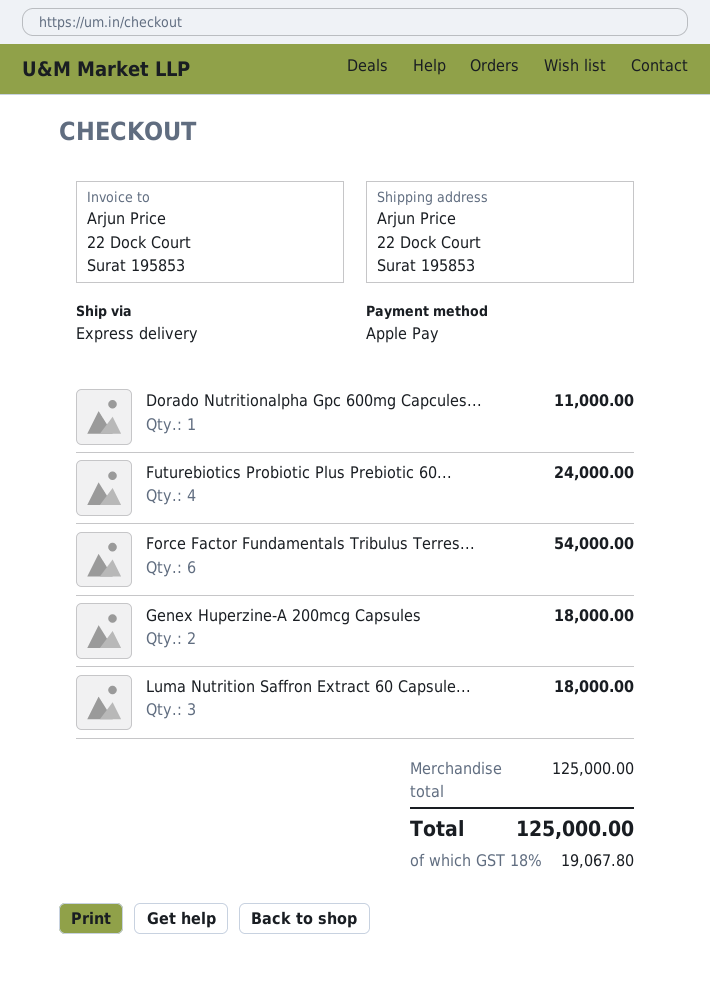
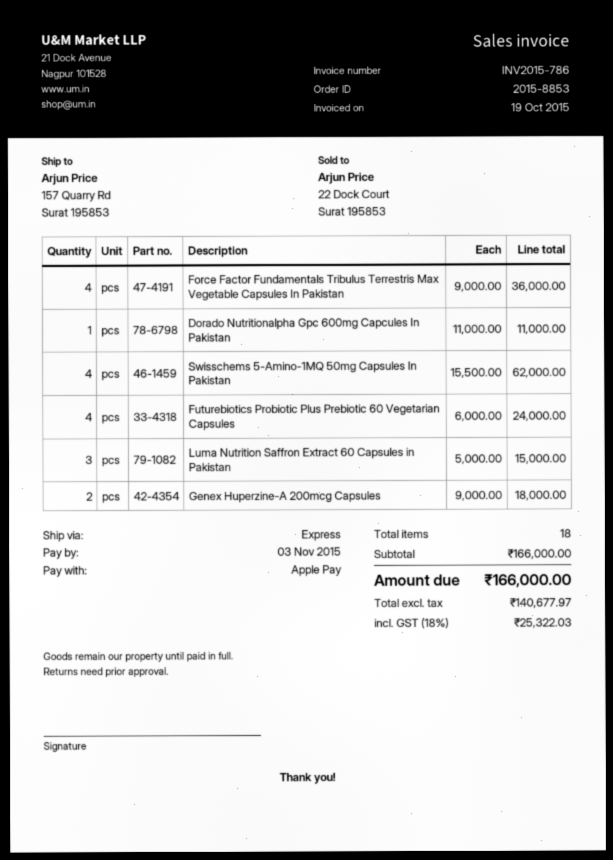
ship to: 22 Dock Court, Surat 195853 -> 157 Quarry Rd, Surat 195853
Force Factor Fundamentals Tribulus Terres...: 6 for 54000.00 -> 4 for 36000.00
Luma Nutrition Saffron Extract 60 Capsule...: 3 for 18000.00 -> 3 for 15000.00
Swisschems 5-Amino-1MQ 50mg Capsules In Pakistan: none -> 4 for 62000.00
subtotal: 125000.00 -> 166000.00
tax: 18% = 19067.80 -> 18% = 25322.03
total: 125000.00 -> 166000.00

